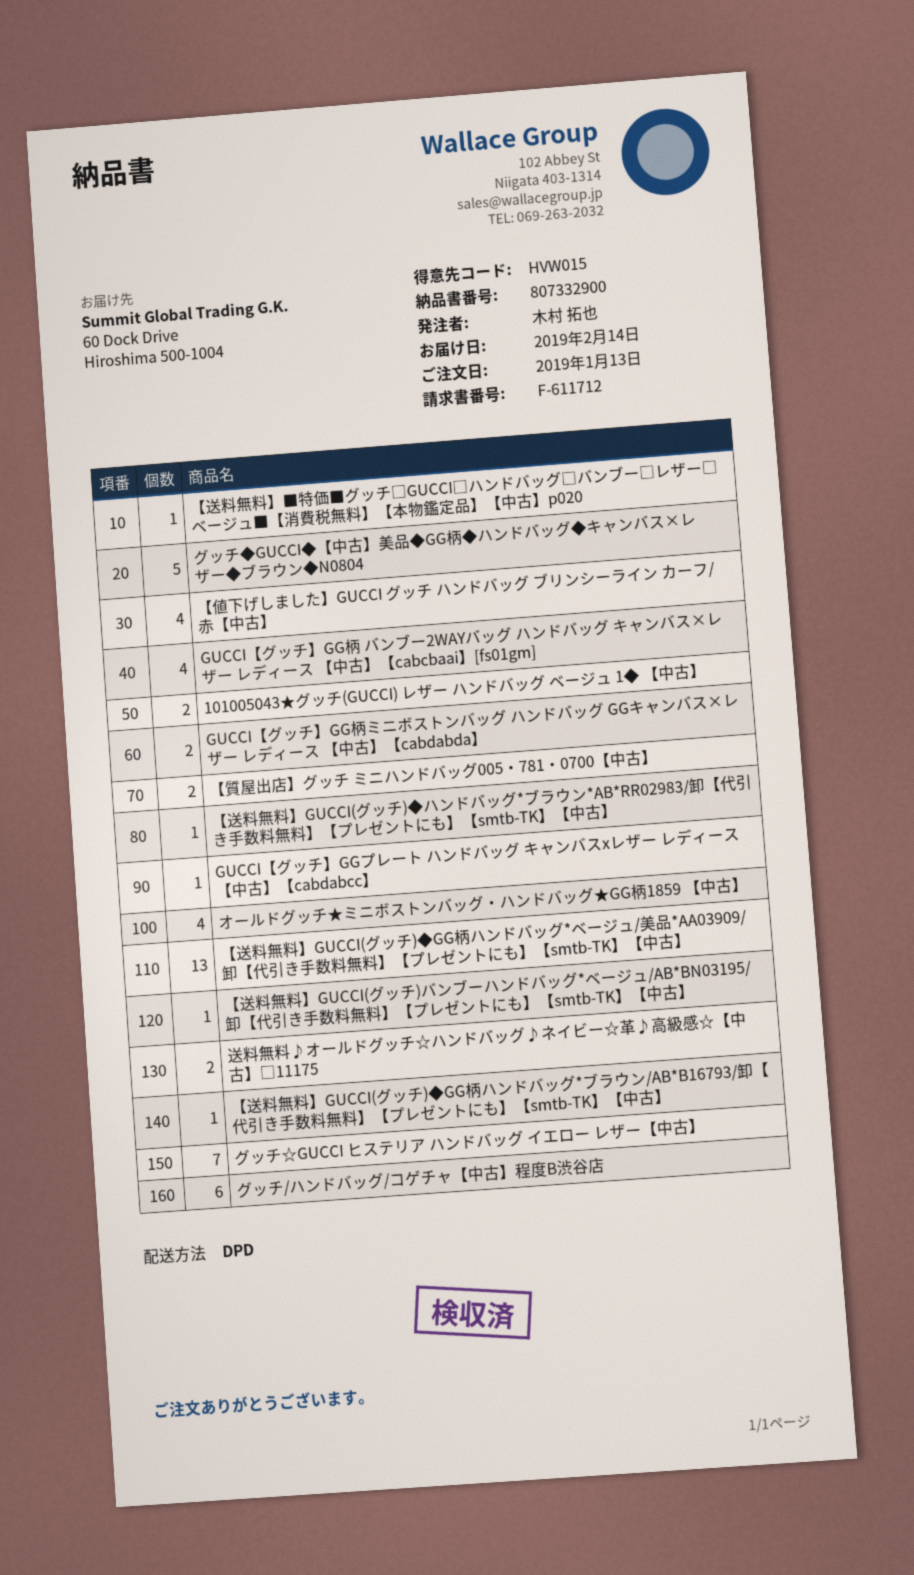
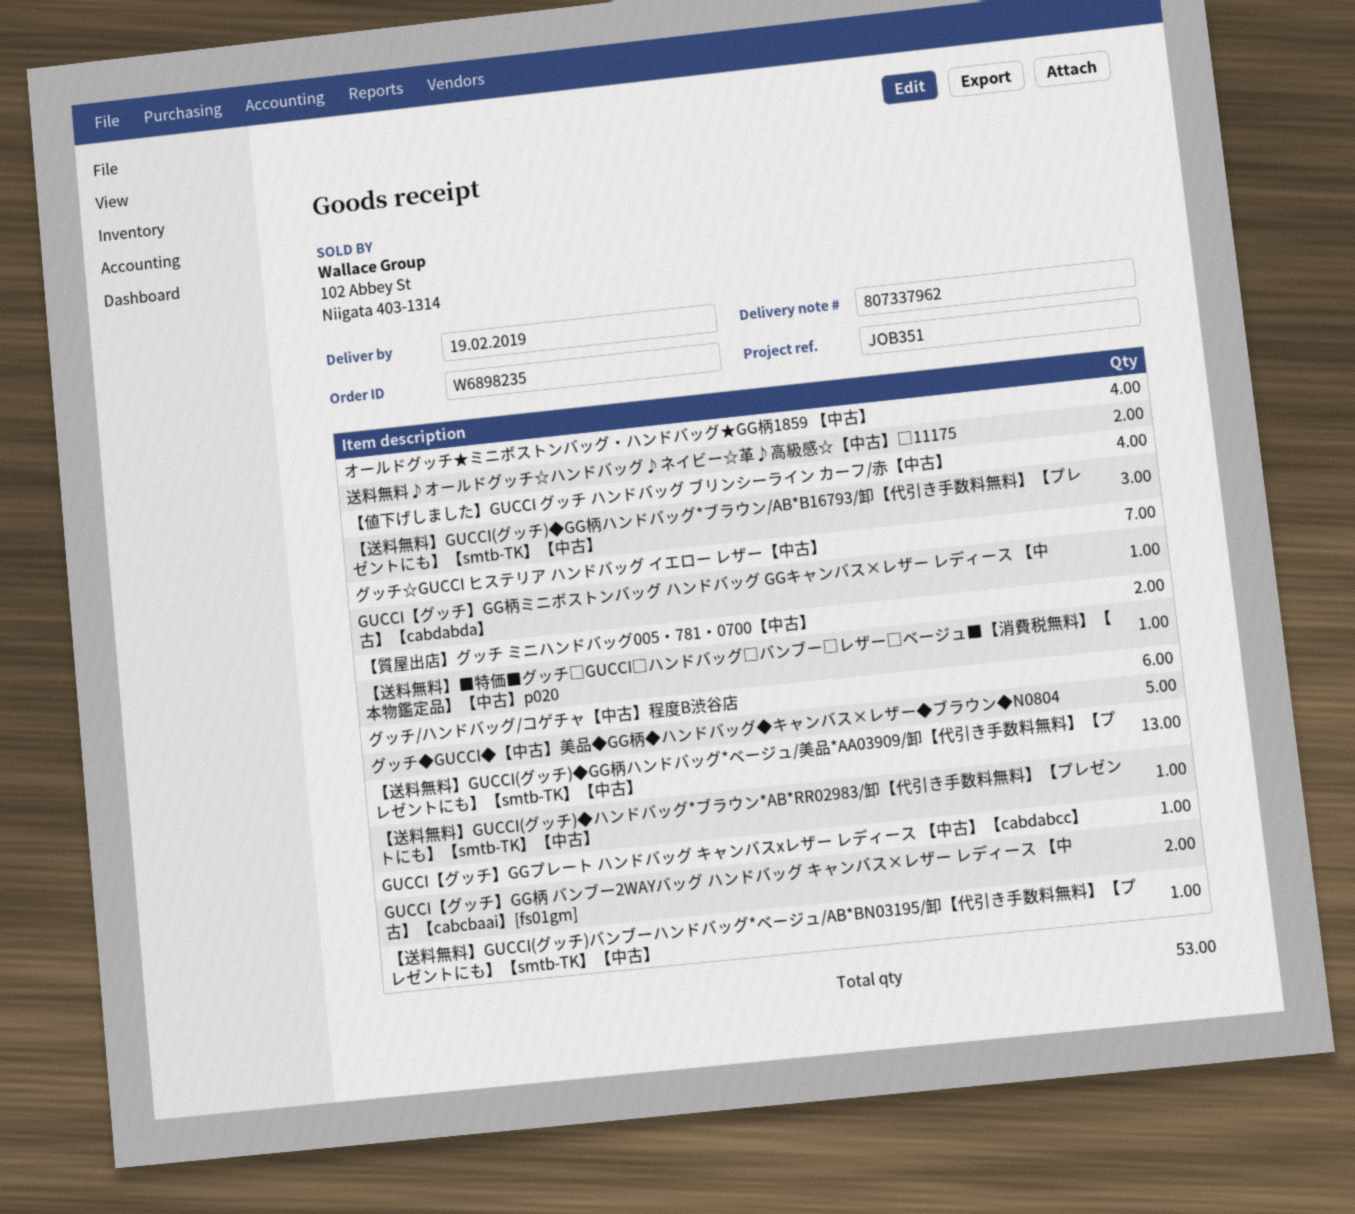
delivery note number: 807332900 -> 807337962
delivery date: 2019-02-14 -> 2019-02-19
GUCCI【グッチ】GG柄 バンブー2WAYバッグ ハンドバッグ キャンバス×レザー レディース 【中古】【cabcbaai】[fs01gm]: 4 -> 2
101005043★グッチ(GUCCI) レザー ハンドバッグ ベージュ 1◆ 【中古】: 2 -> none
GUCCI【グッチ】GG柄ミニボストンバッグ ハンドバッグ GGキャンバス×レザー レディース 【中古】【cabdabda】: 2 -> 1
【送料無料】GUCCI(グッチ)◆GG柄ハンドバッグ*ブラウン/AB*B16793/卸【代引き手数料無料】【プレゼントにも】【smtb-TK】【中古】: 1 -> 3

